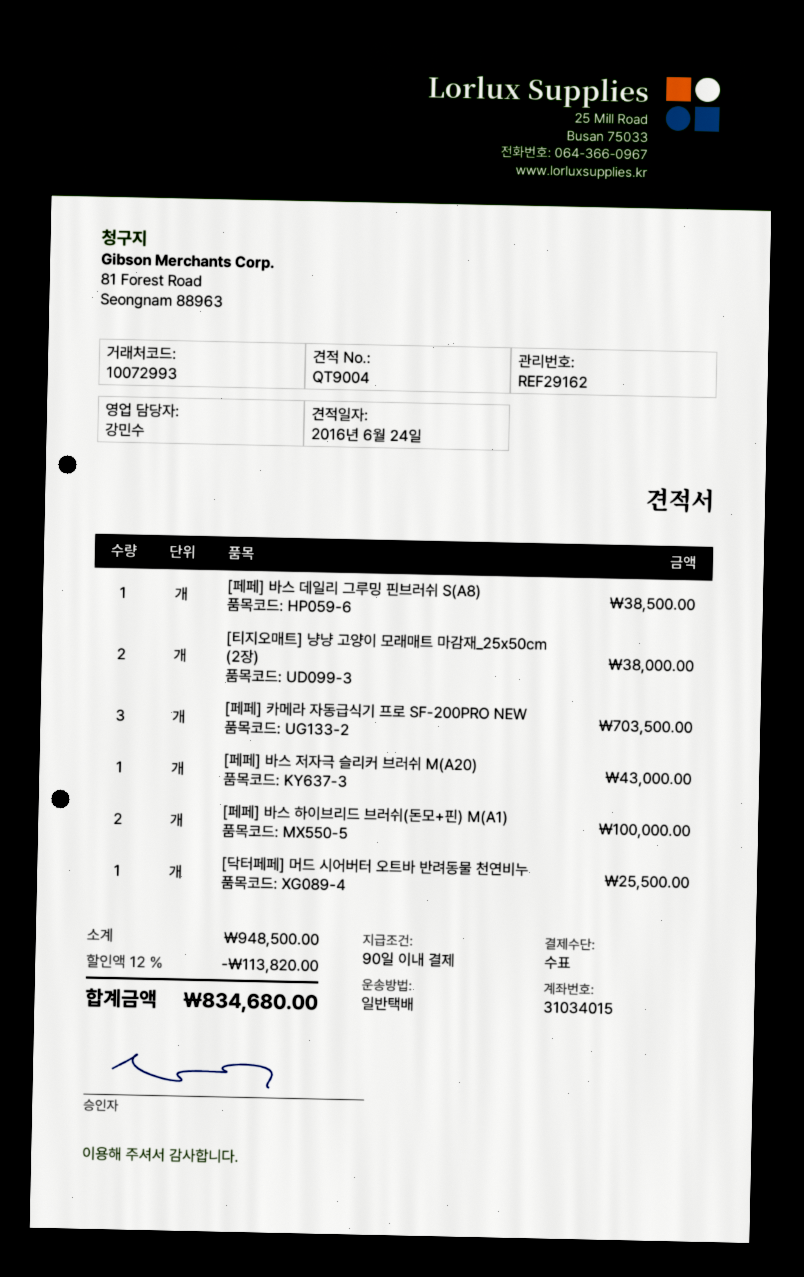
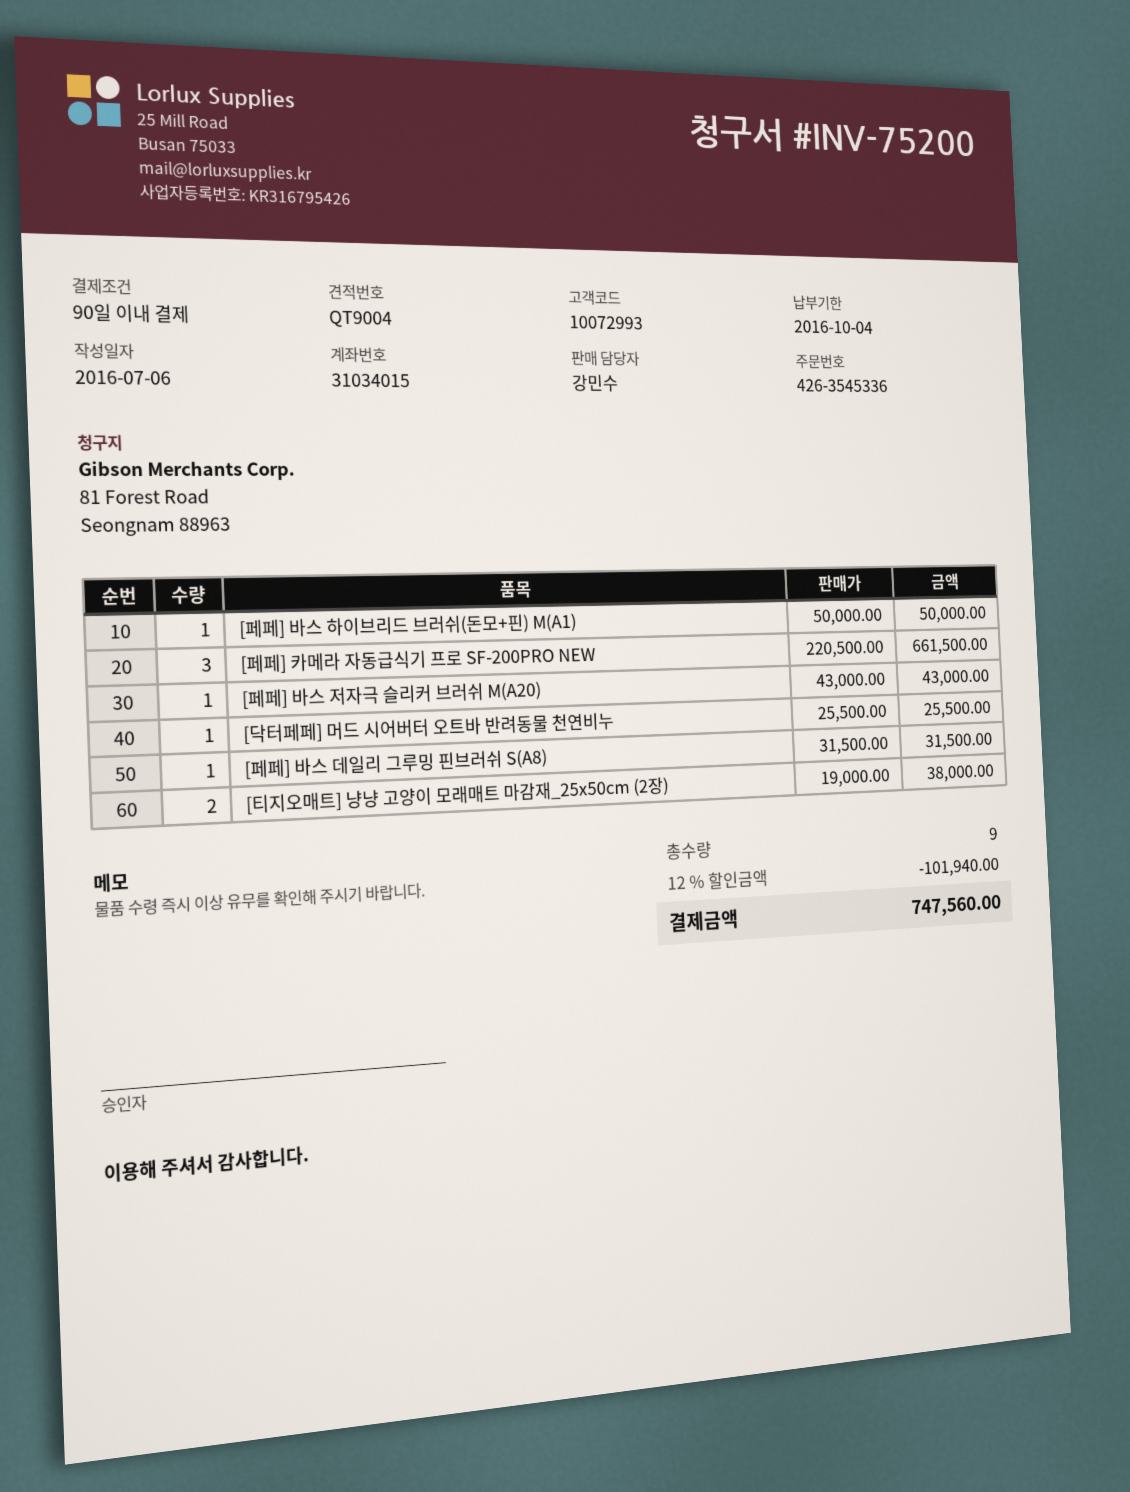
[페페] 바스 데일리 그루밍 핀브러쉬 S(A8): 1 for 38500.00 -> 1 for 31500.00
[페페] 카메라 자동급식기 프로 SF-200PRO NEW: 3 for 703500.00 -> 3 for 661500.00
[페페] 바스 하이브리드 브러쉬(돈모+핀) M(A1): 2 for 100000.00 -> 1 for 50000.00
discount: 12% = 113820.00 -> 12% = 101940.00
total: 834680.00 -> 747560.00

